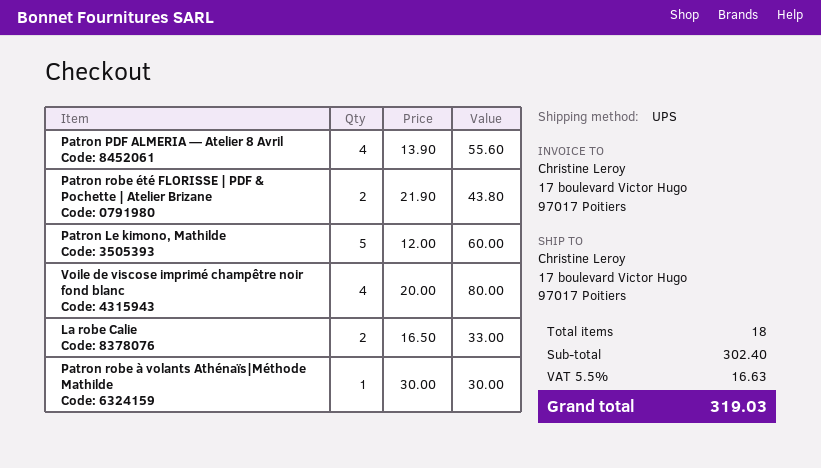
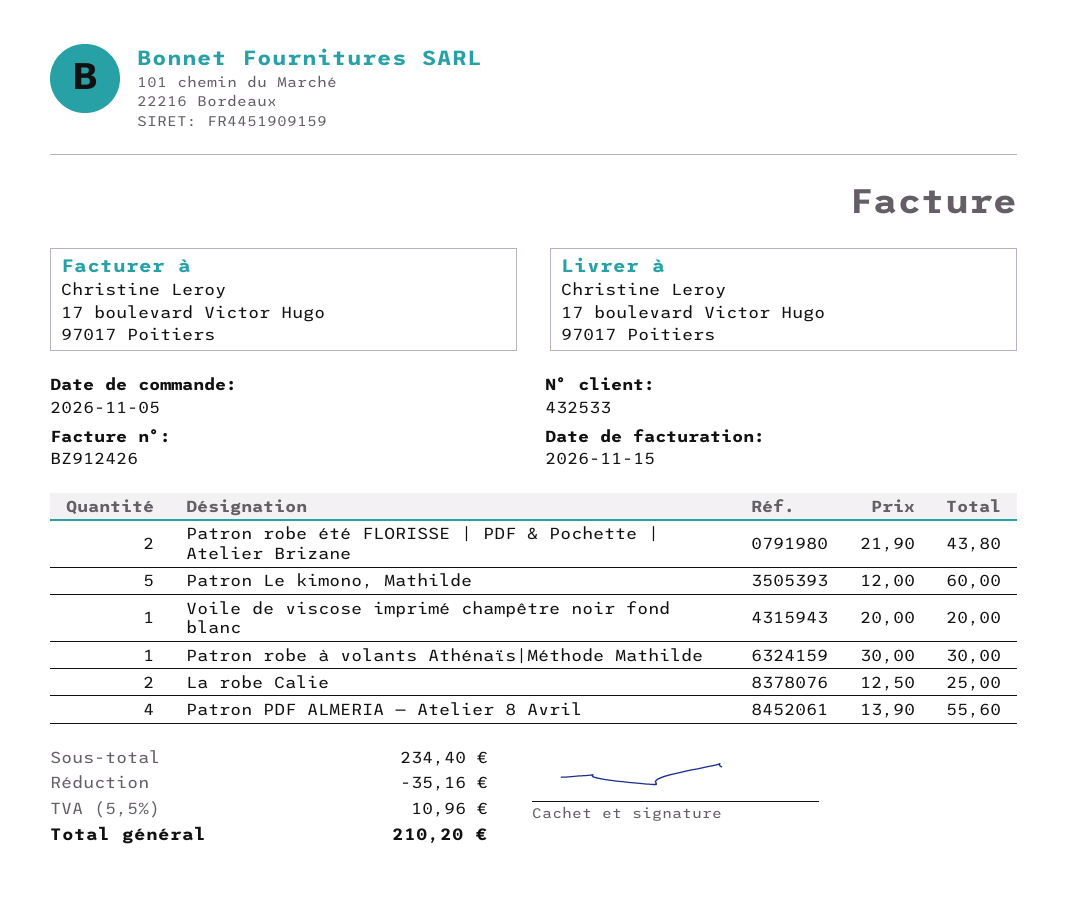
Voile de viscose imprimé champêtre noir fond blanc: 4 x 20.00 = 80.00 -> 1 x 20.00 = 20.00
La robe Calie: 2 x 16.50 = 33.00 -> 2 x 12.50 = 25.00
subtotal: 302.40 -> 234.40
discount: none -> 35.16
tax: 5.5% = 16.63 -> 5.5% = 10.96
total: 319.03 -> 210.20

